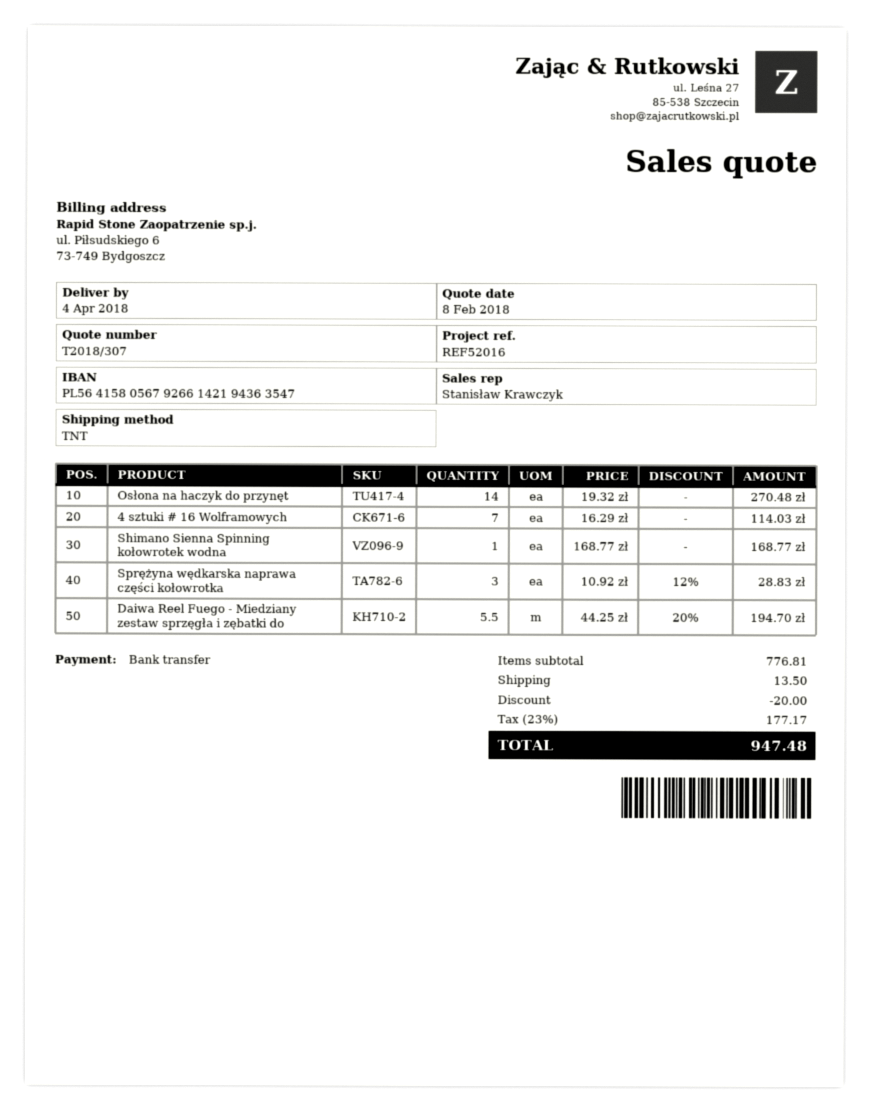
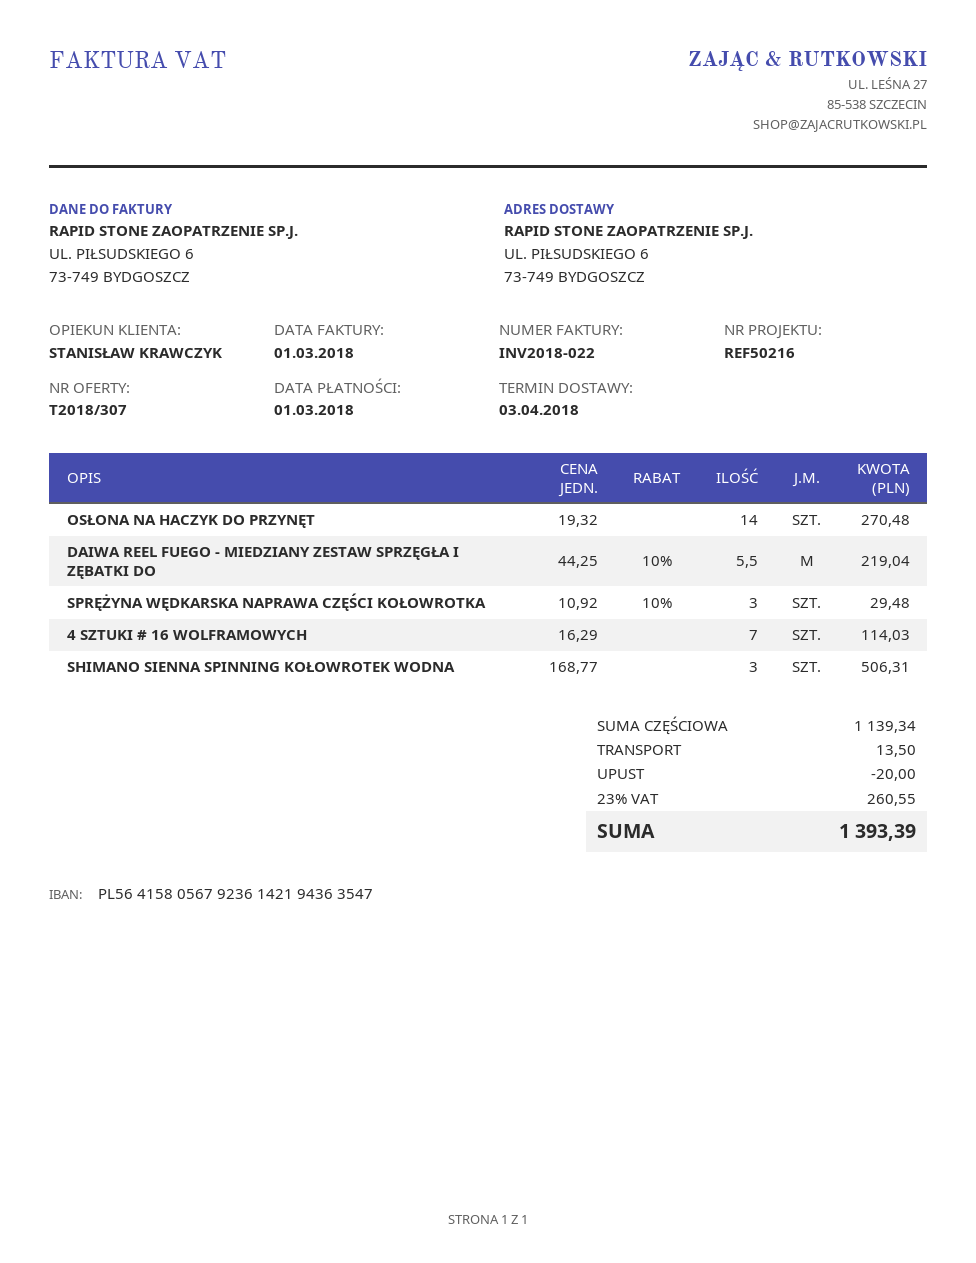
delivery date: 2018-04-04 -> 2018-04-03
reference: REF52016 -> REF50216
bank account: PL56415805679266142194363547 -> PL56415805679236142194363547
Shimano Sienna Spinning kołowrotek wodna: 1 x 168.77 = 168.77 -> 3 x 168.77 = 506.31
Sprężyna wędkarska naprawa części kołowrotka: 3 x 10.92 - 12% = 28.83 -> 3 x 10.92 - 10% = 29.48
Daiwa Reel Fuego - Miedziany zestaw sprzęgła i zębatki do: 5.5 x 44.25 - 20% = 194.70 -> 5.5 x 44.25 - 10% = 219.04
subtotal: 776.81 -> 1139.34
tax: 23% = 177.17 -> 23% = 260.55
total: 947.48 -> 1393.39

